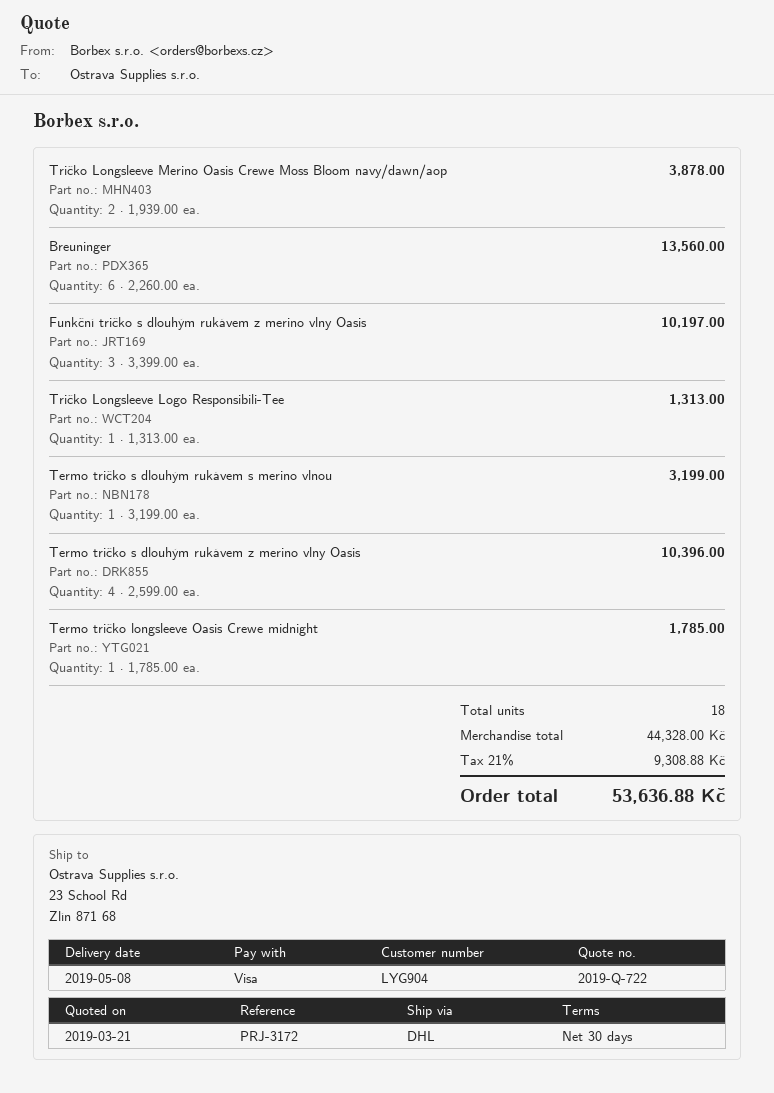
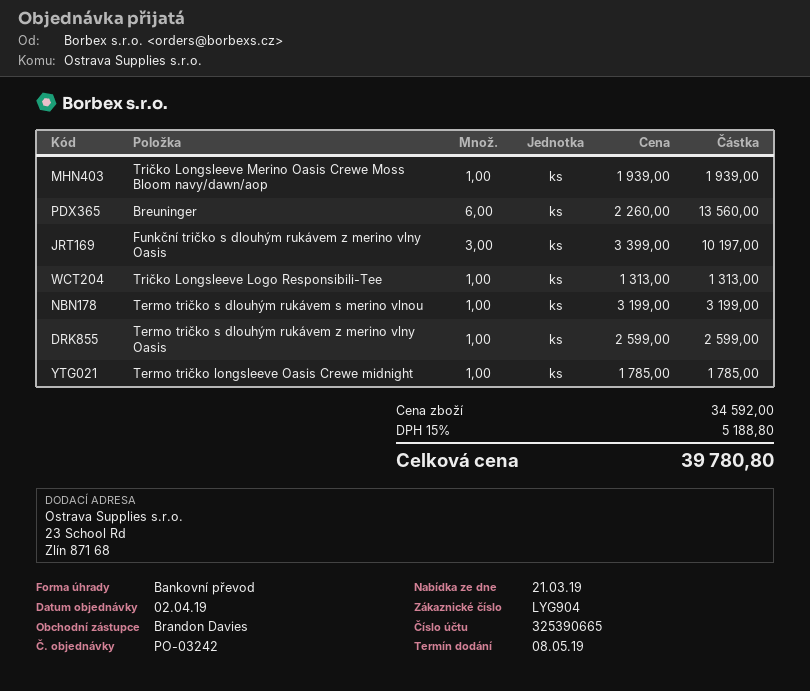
payment method: Visa -> bank transfer
Tričko Longsleeve Merino Oasis Crewe Moss Bloom navy/dawn/aop: 2 x 1939.00 = 3878.00 -> 1 x 1939.00 = 1939.00
Termo tričko s dlouhým rukávem z merino vlny Oasis: 4 x 2599.00 = 10396.00 -> 1 x 2599.00 = 2599.00
subtotal: 44328.00 -> 34592.00
tax: 21% = 9308.88 -> 15% = 5188.80
total: 53636.88 -> 39780.80

